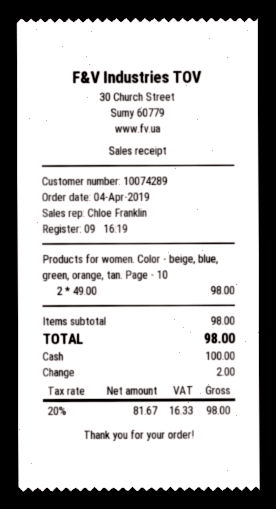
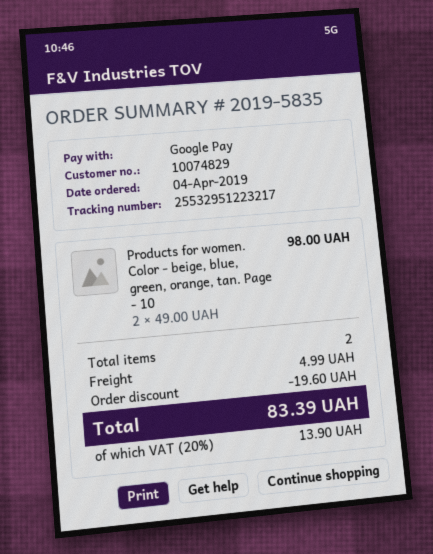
customer number: 10074289 -> 10074829
payment method: cash -> Google Pay
discount: none -> 19.60
shipping: none -> 4.99
tax: 20% = 16.33 -> 20% = 13.90
total: 98.00 -> 83.39

